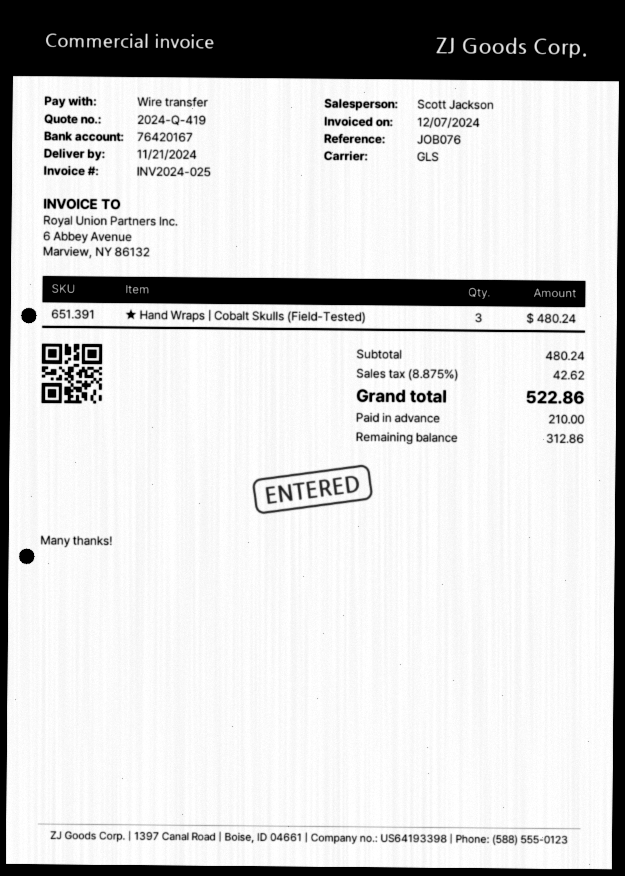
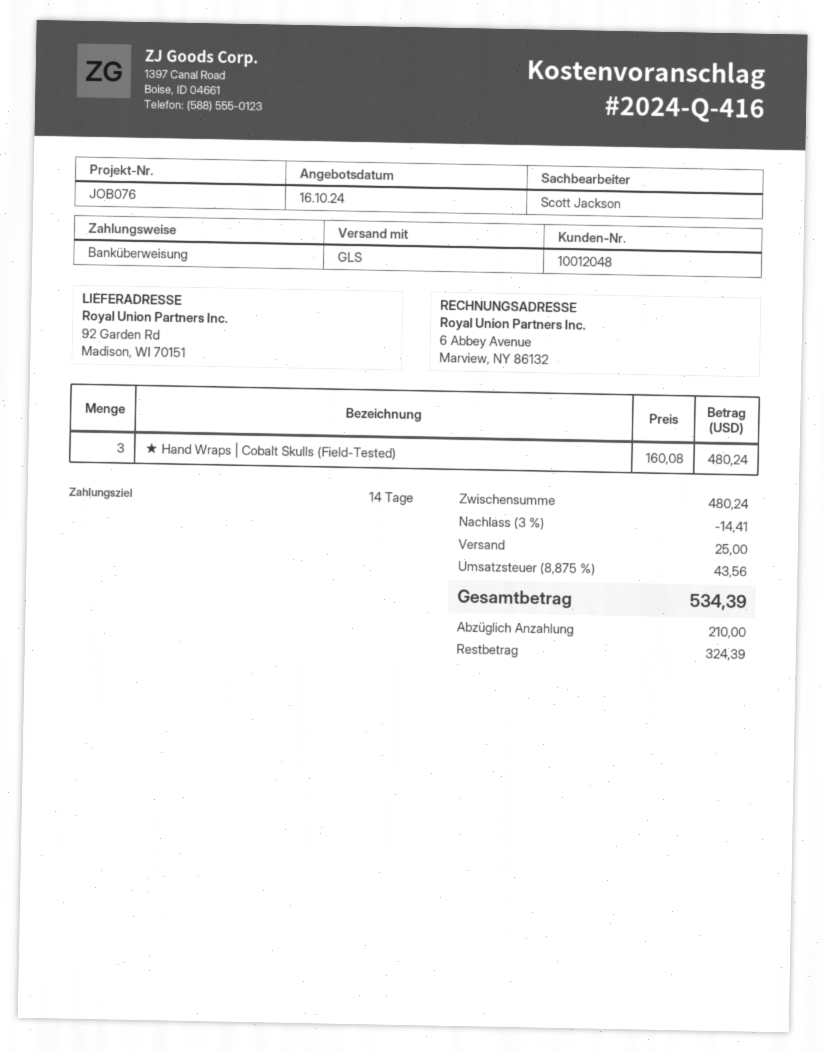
quote number: 2024-Q-419 -> 2024-Q-416
discount: none -> 3% = 14.41
shipping: none -> 25.00
tax: 8.875% = 42.62 -> 8.875% = 43.56
total: 522.86 -> 534.39
balance: 312.86 -> 324.39

